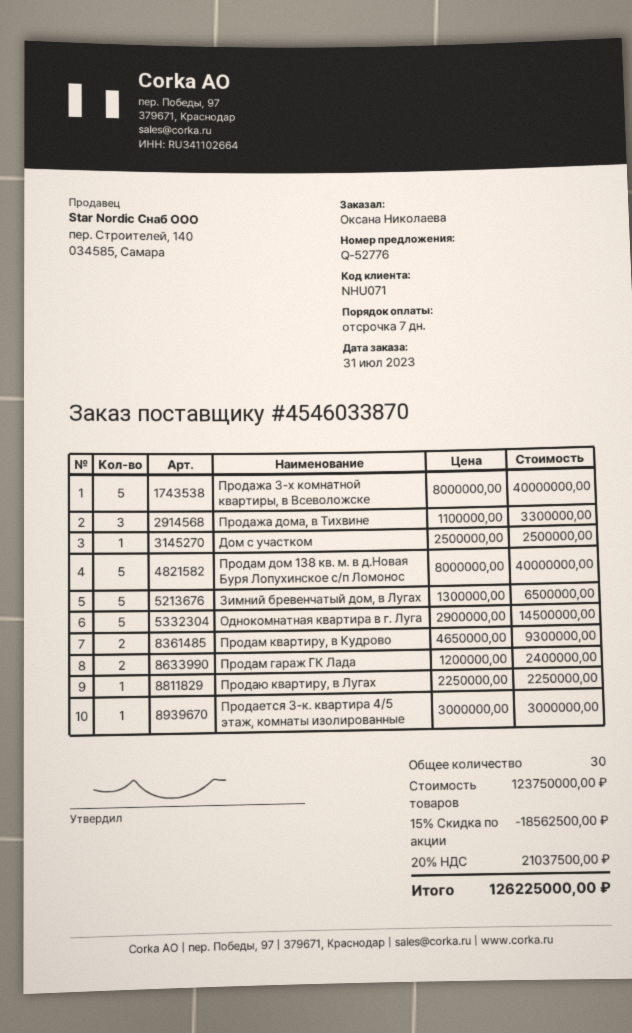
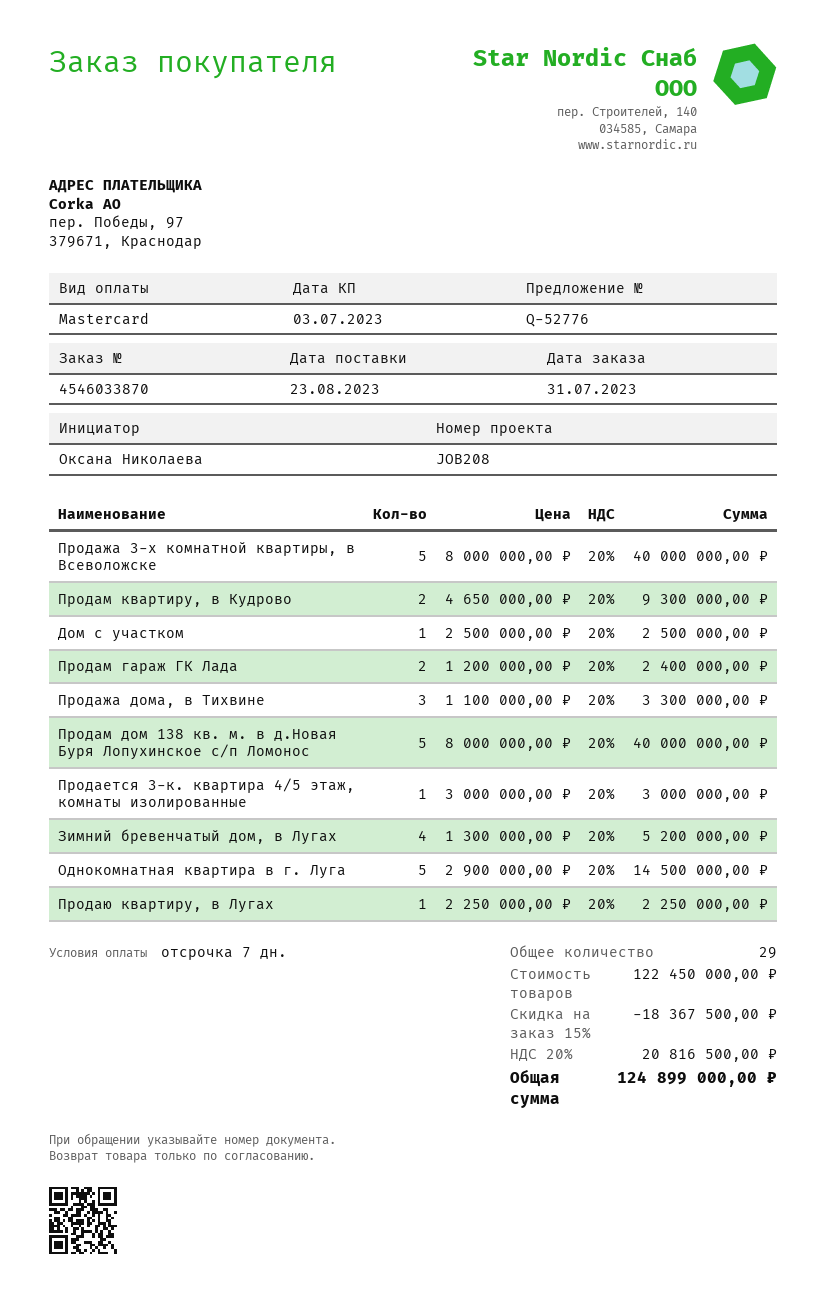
Зимний бревенчатый дом, в Лугах: 5 x 1300000.00 = 6500000.00 -> 4 x 1300000.00 = 5200000.00
total quantity: 30 -> 29
subtotal: 123750000.00 -> 122450000.00
discount: 15% = 18562500.00 -> 15% = 18367500.00
tax: 20% = 21037500.00 -> 20% = 20816500.00
total: 126225000.00 -> 124899000.00

